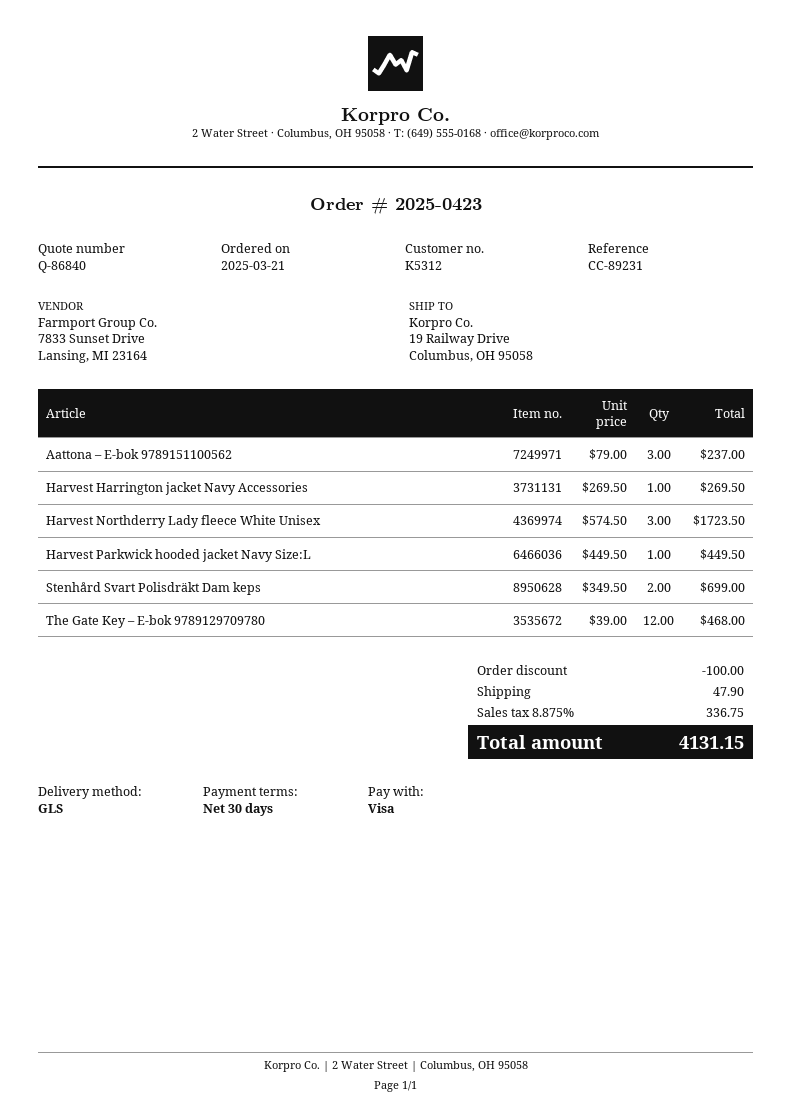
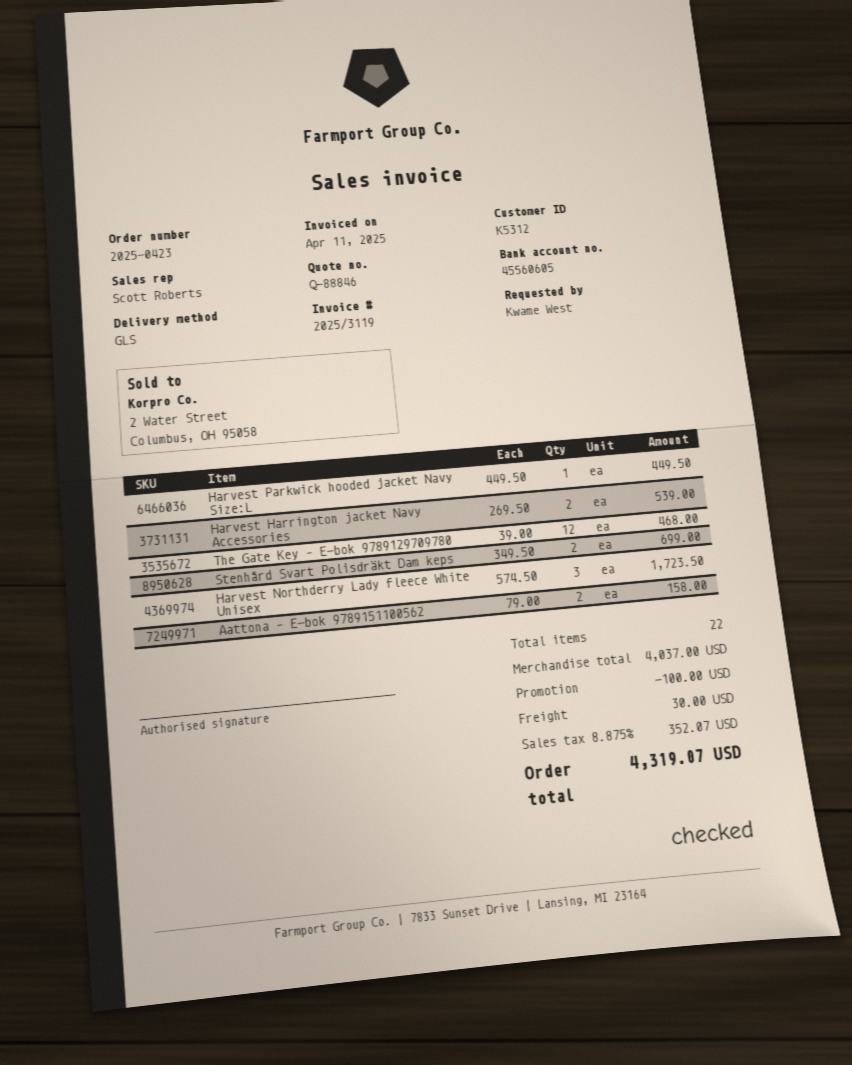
quote number: Q-86840 -> Q-88846
Aattona – E-bok 9789151100562: 3 x 79.00 = 237.00 -> 2 x 79.00 = 158.00
Harvest Harrington jacket Navy Accessories: 1 x 269.50 = 269.50 -> 2 x 269.50 = 539.00
shipping: 47.90 -> 30.00
tax: 8.875% = 336.75 -> 8.875% = 352.07
total: 4131.15 -> 4319.07

